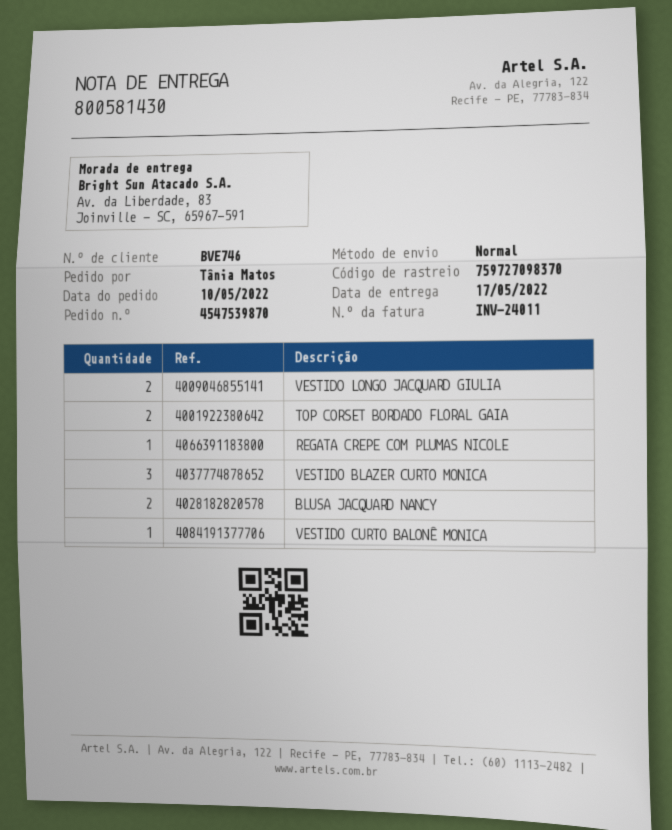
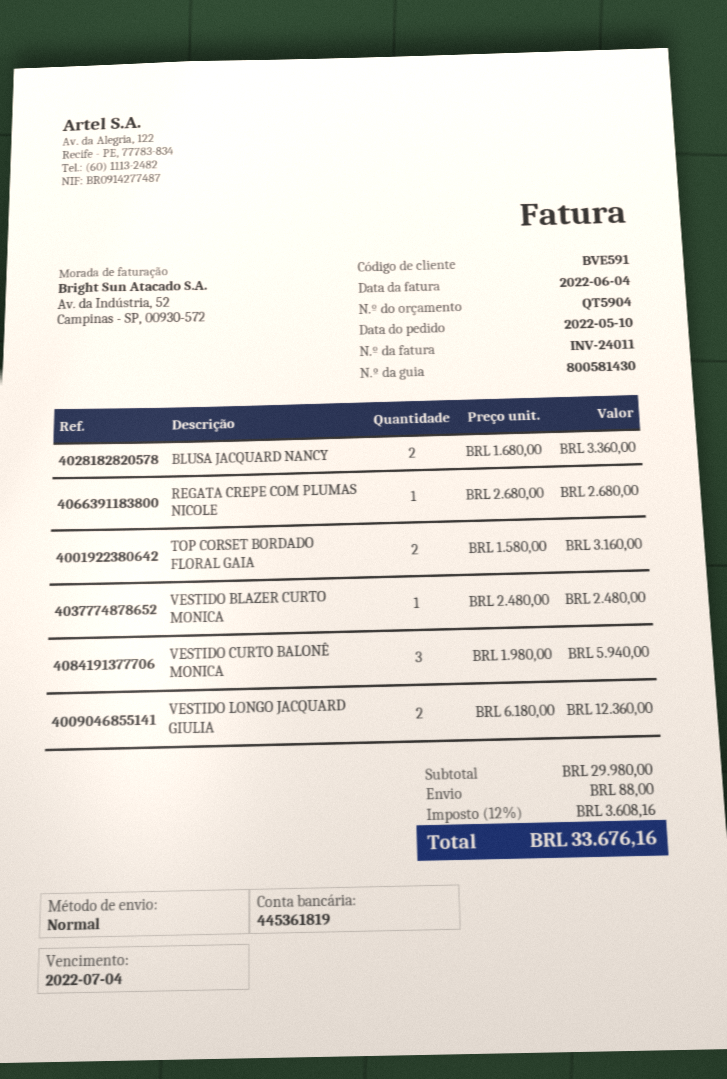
customer number: BVE746 -> BVE591
VESTIDO BLAZER CURTO MONICA: 3 -> 1
VESTIDO CURTO BALONÊ MONICA: 1 -> 3

